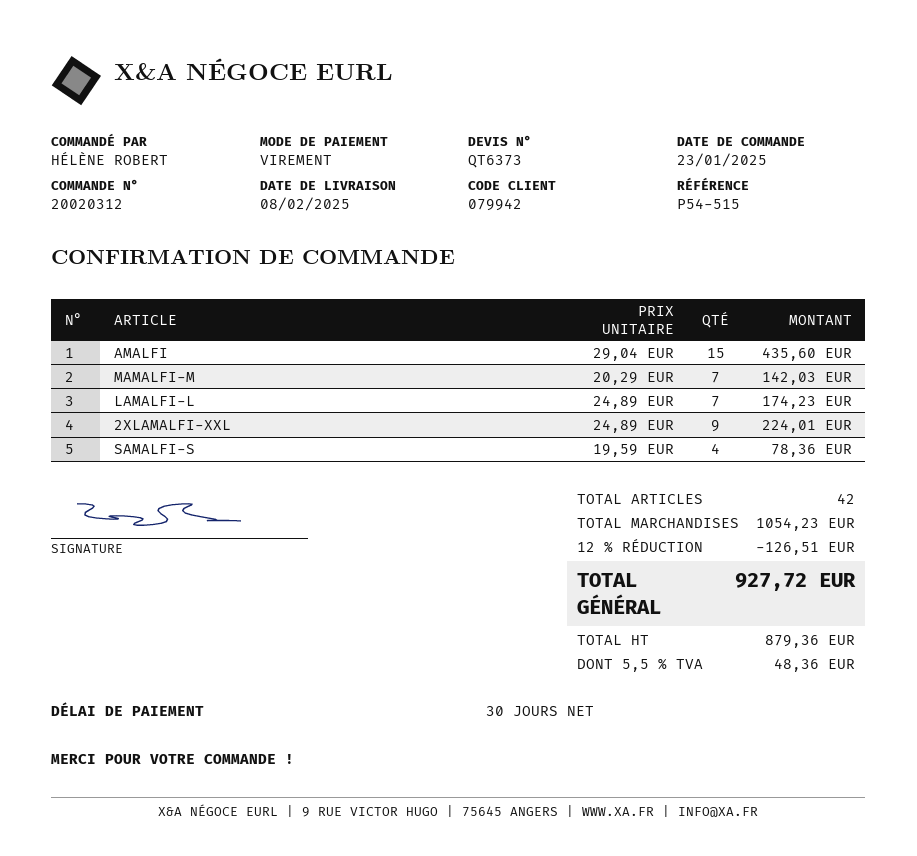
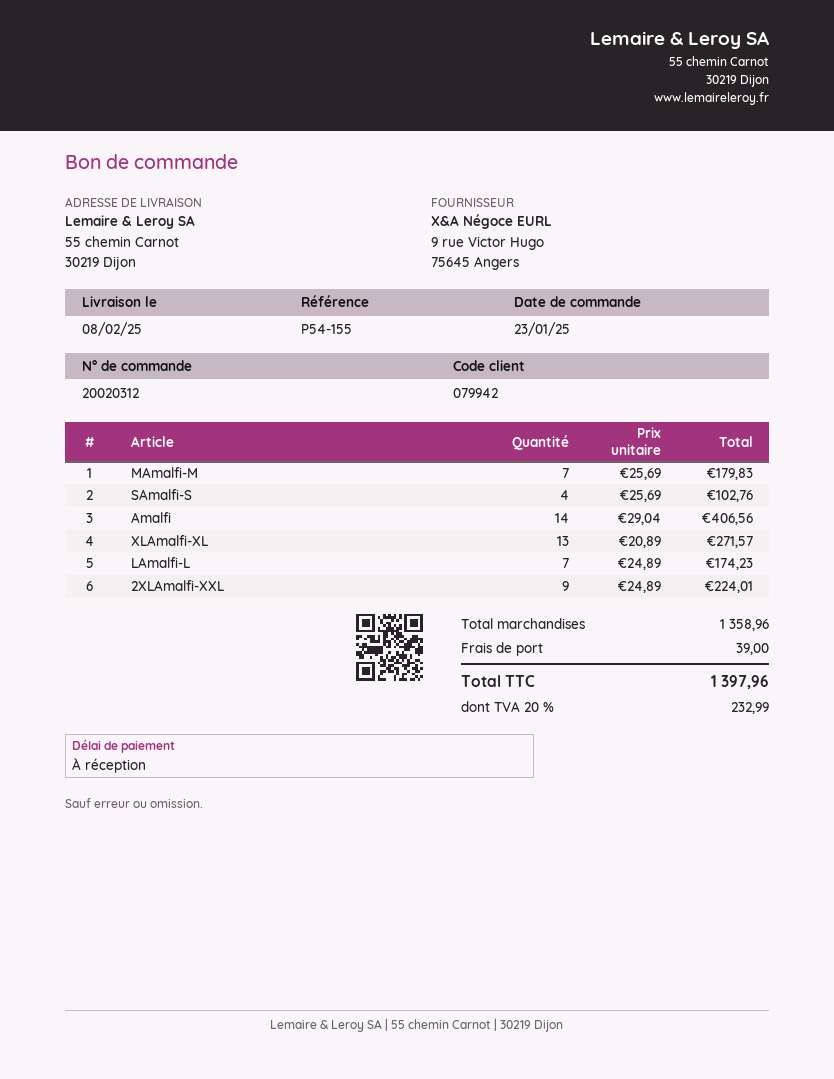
payment terms: 30 days -> on receipt
reference: P54-515 -> P54-155
AMALFI: 15 x 29.04 = 435.60 -> 14 x 29.04 = 406.56
MAMALFI-M: 7 x 20.29 = 142.03 -> 7 x 25.69 = 179.83
SAMALFI-S: 4 x 19.59 = 78.36 -> 4 x 25.69 = 102.76
XLAmalfi-XL: none -> 13 x 20.89 = 271.57
subtotal: 1054.23 -> 1358.96
discount: 12% = 126.51 -> none
shipping: none -> 39.00
tax: 5.5% = 48.36 -> 20% = 232.99
total: 927.72 -> 1397.96

